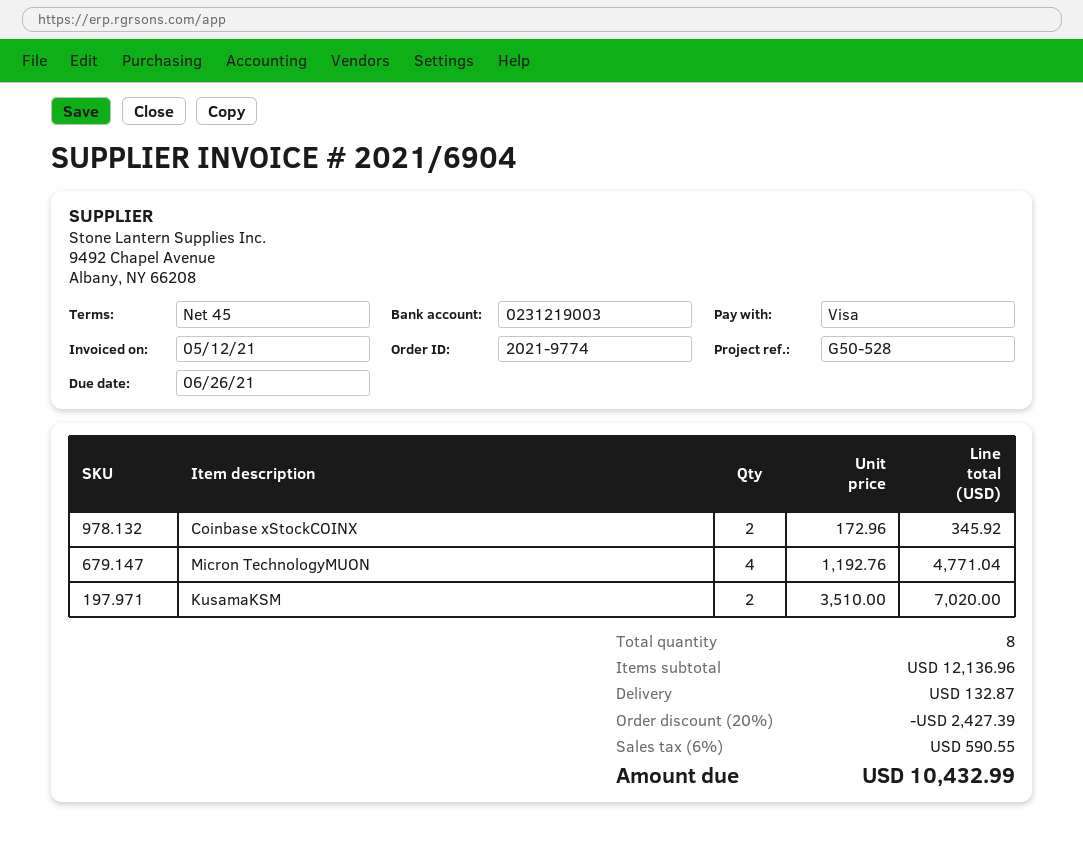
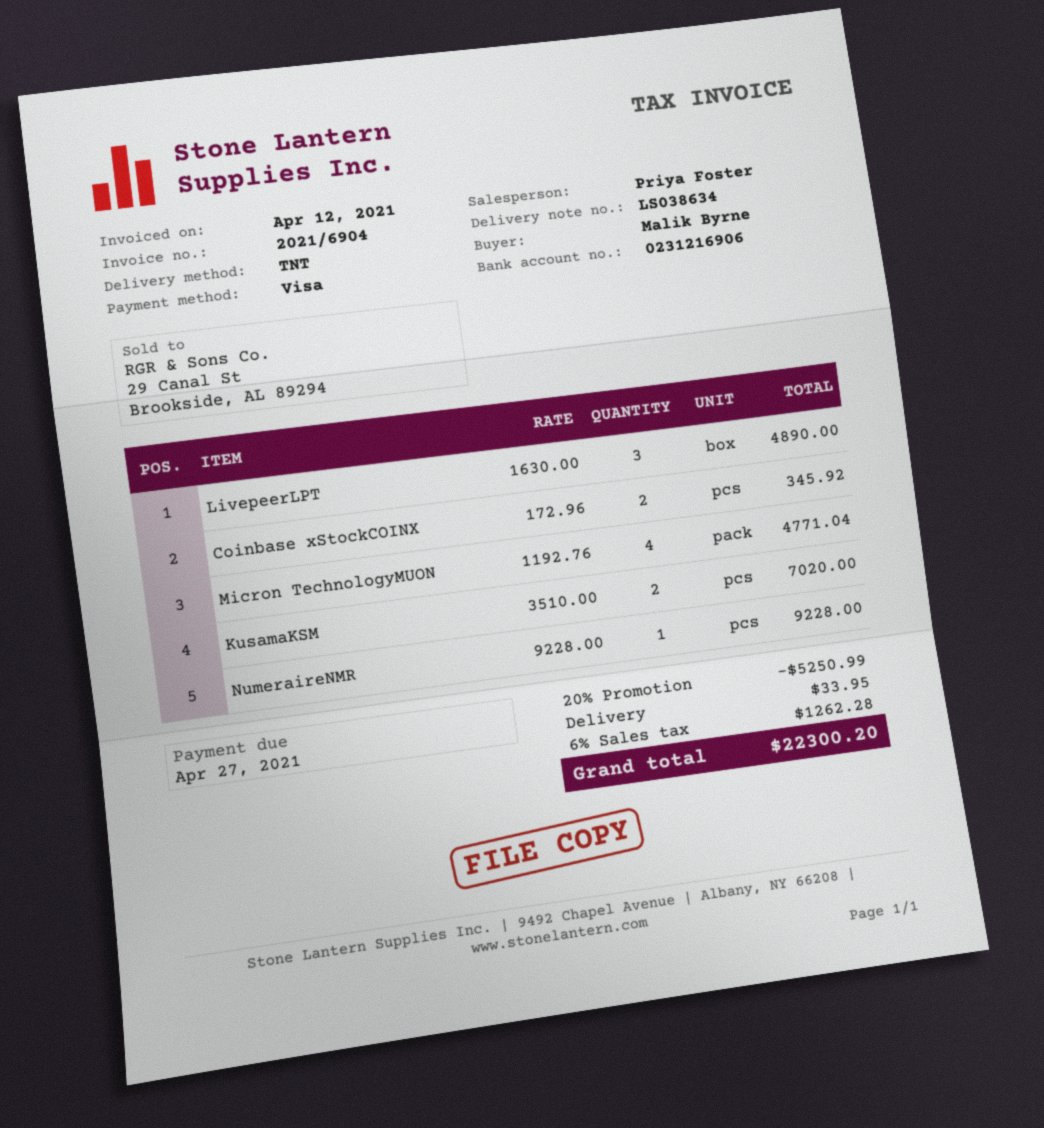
invoice date: 2021-05-12 -> 2021-04-12
due date: 2021-06-26 -> 2021-04-27
bank account: 0231219003 -> 0231216906
LivepeerLPT: none -> 3 x 1630.00 = 4890.00
NumeraireNMR: none -> 1 x 9228.00 = 9228.00
discount: 20% = 2427.39 -> 20% = 5250.99
shipping: 132.87 -> 33.95
tax: 6% = 590.55 -> 6% = 1262.28
total: 10432.99 -> 22300.20

